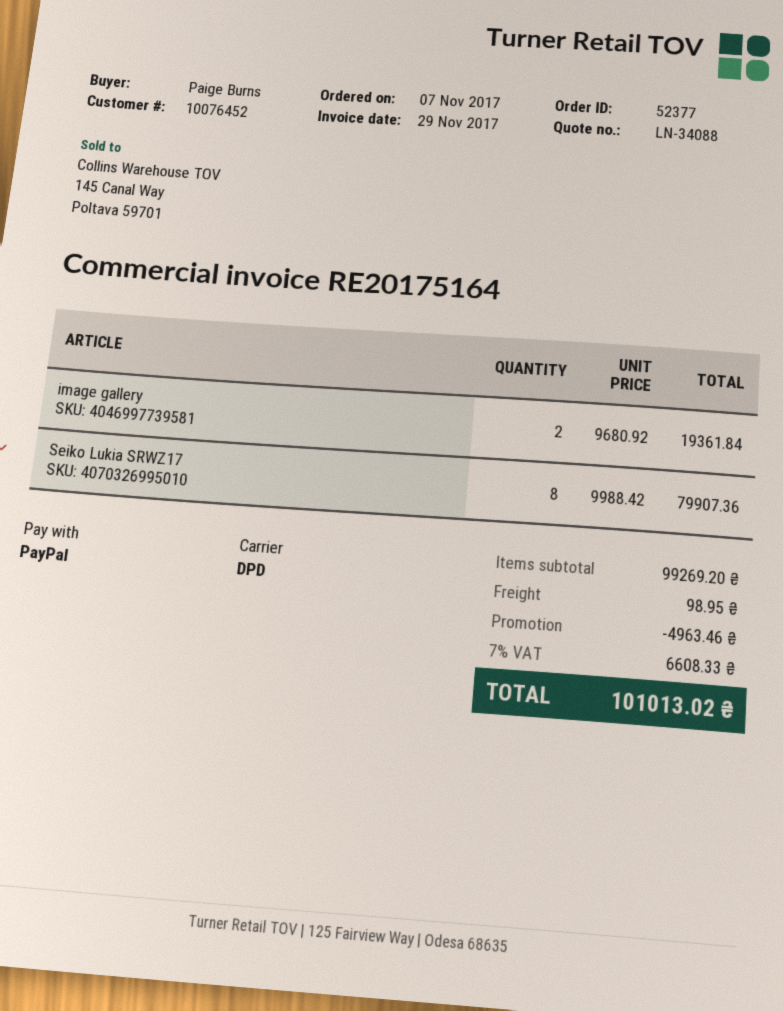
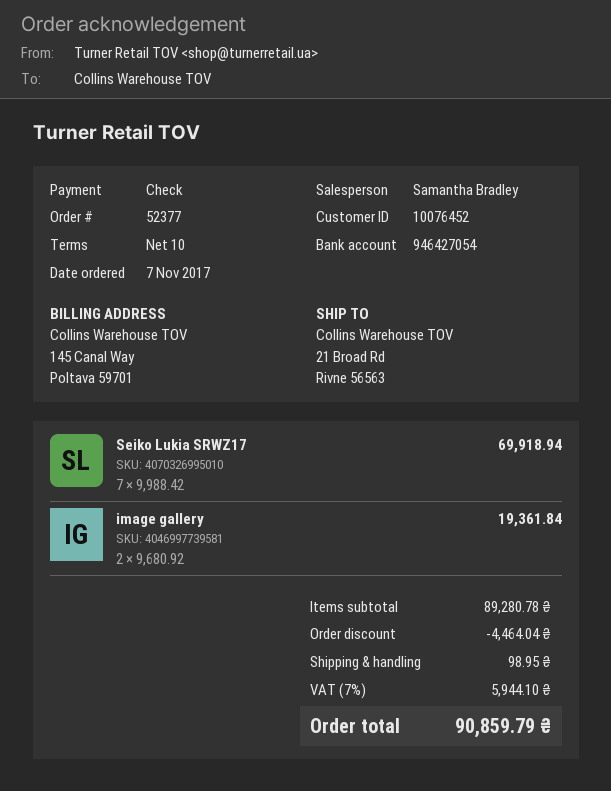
payment method: PayPal -> cheque
Seiko Lukia SRWZ17: 8 x 9988.42 = 79907.36 -> 7 x 9988.42 = 69918.94
subtotal: 99269.20 -> 89280.78
discount: 4963.46 -> 4464.04
tax: 7% = 6608.33 -> 7% = 5944.10
total: 101013.02 -> 90859.79

